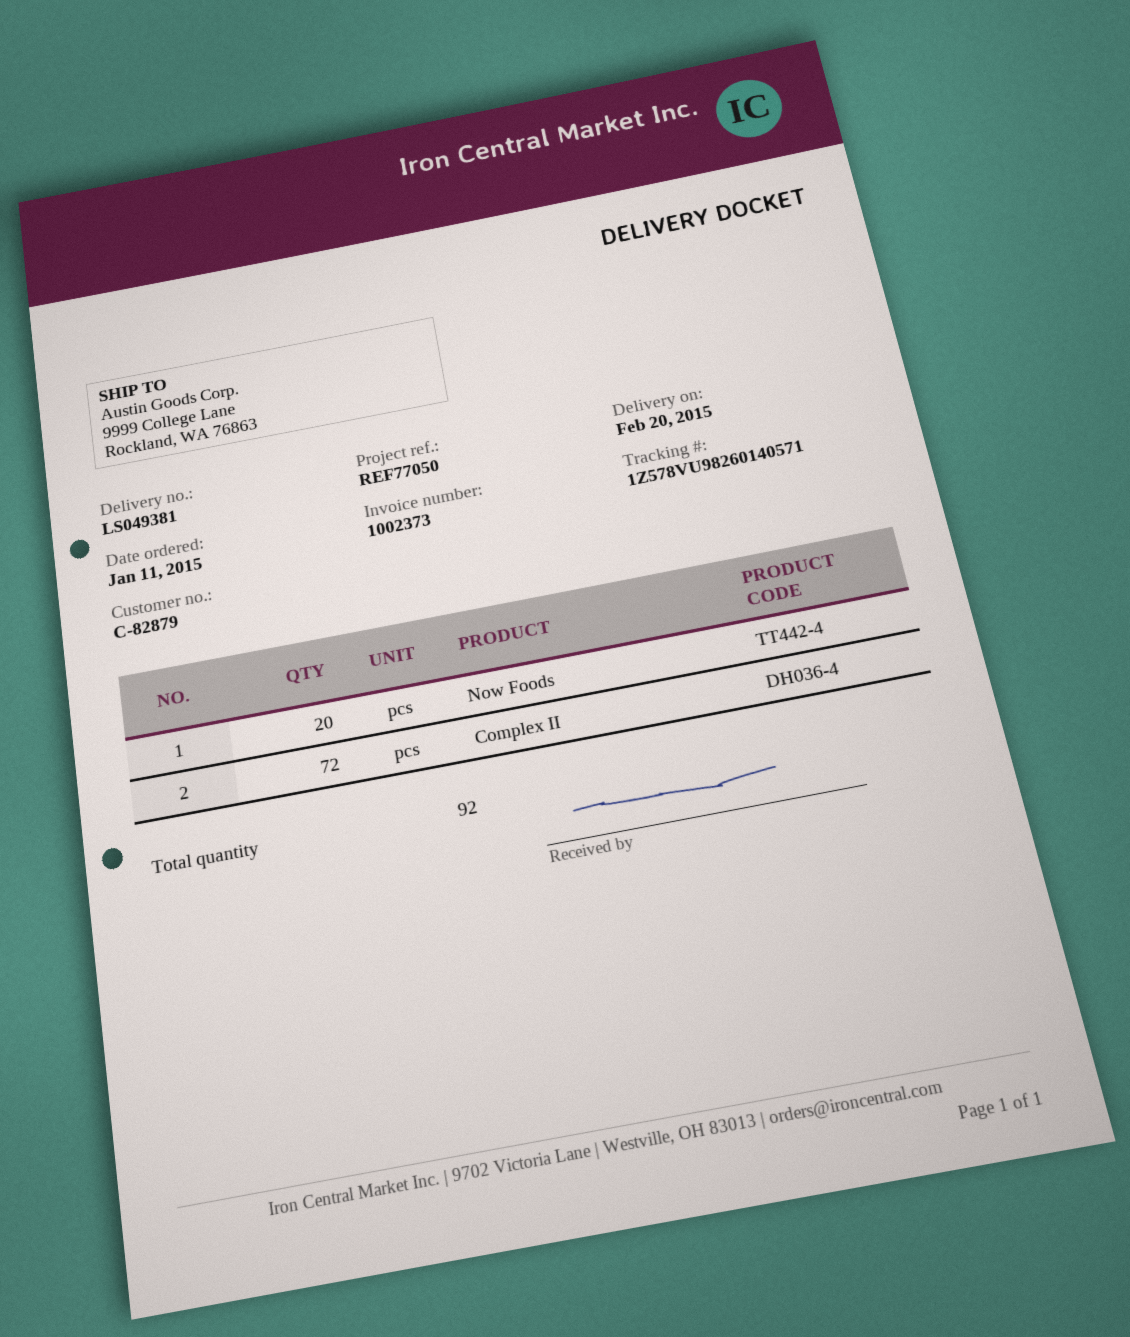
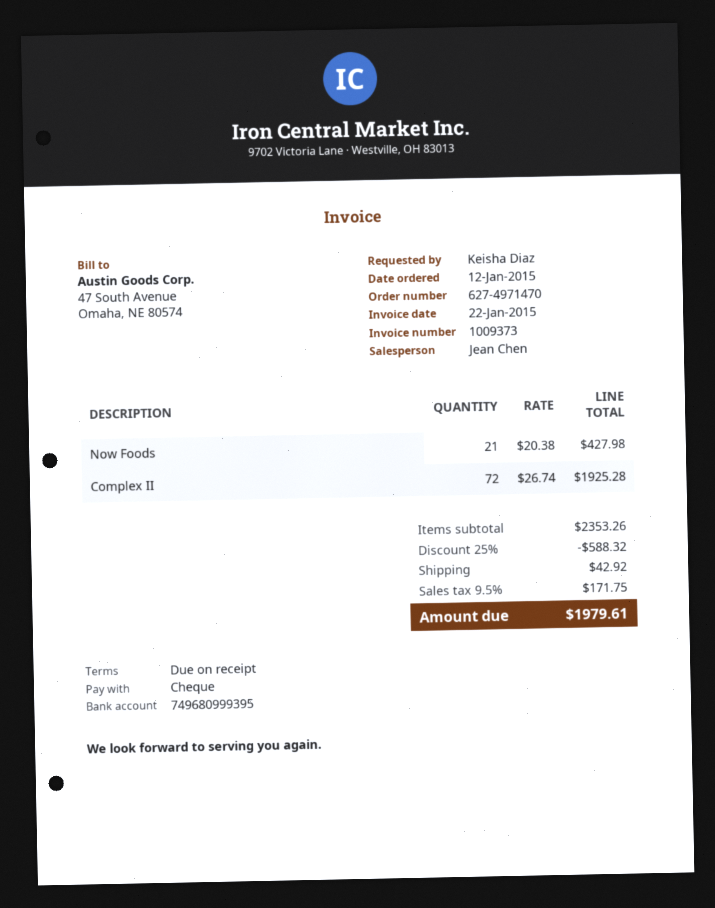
order date: 2015-01-11 -> 2015-01-12
invoice number: 1002373 -> 1009373
Now Foods: 20 -> 21

